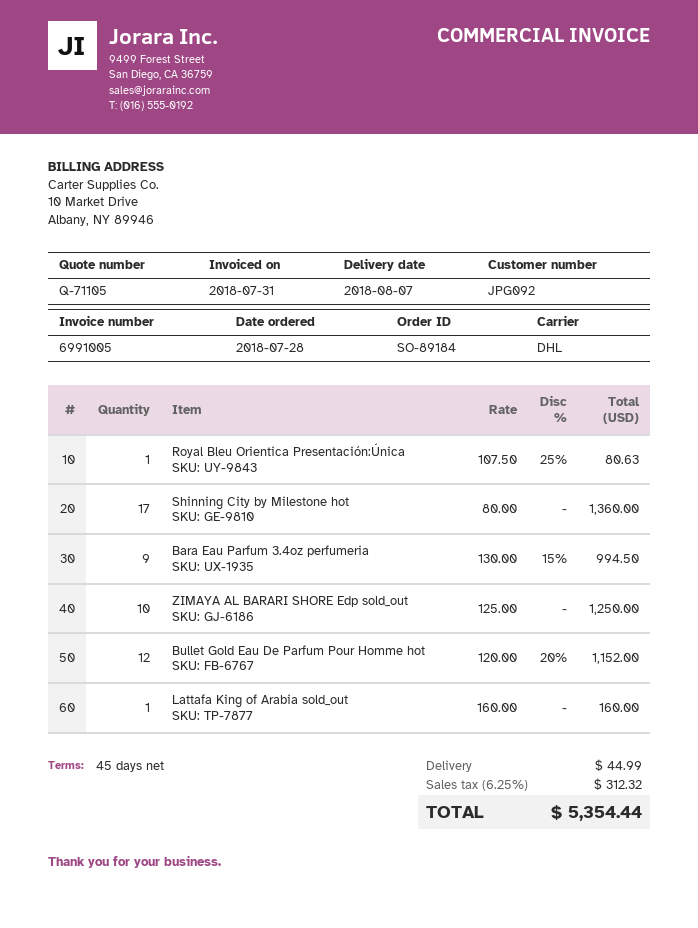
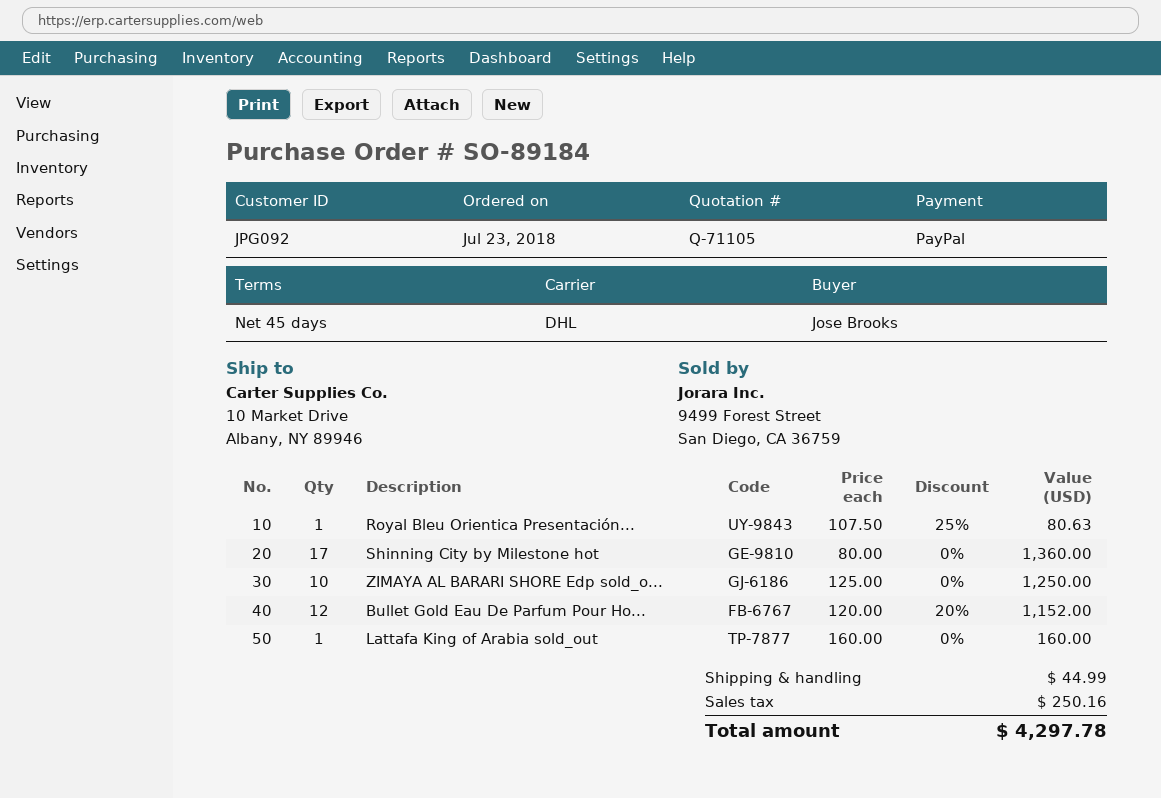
order date: 2018-07-28 -> 2018-07-23
Bara Eau Parfum 3.4oz perfumeria: 9 x 130.00 - 15% = 994.50 -> none
tax: 312.32 -> 250.16
total: 5354.44 -> 4297.78

